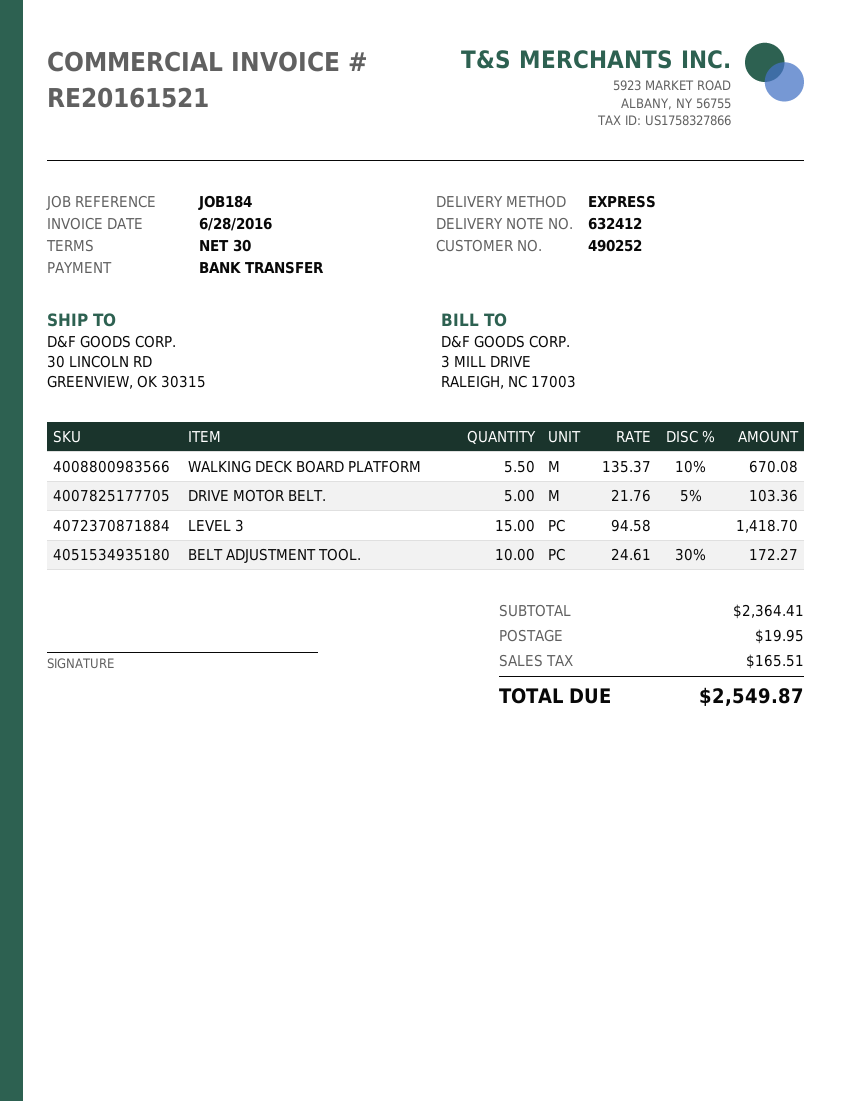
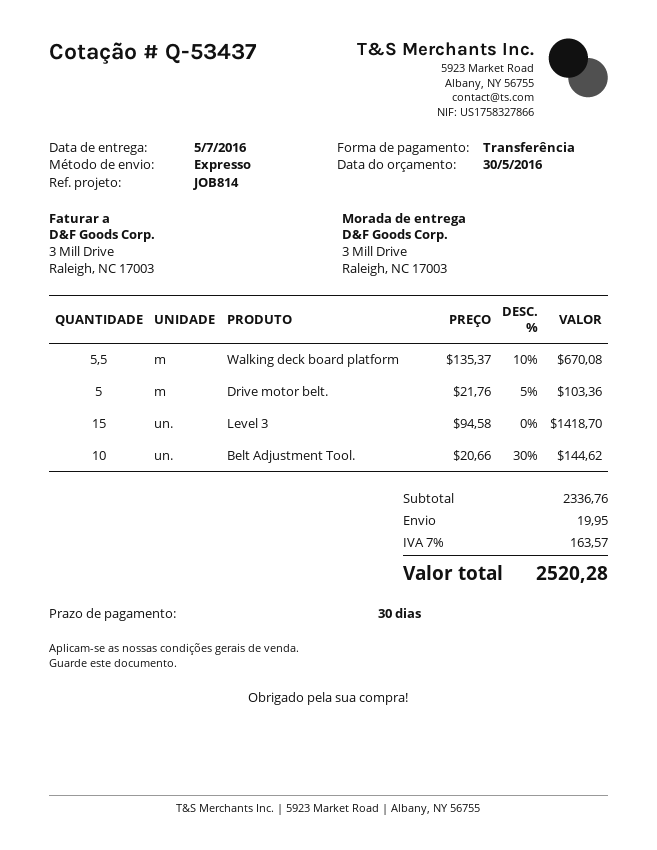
reference: JOB184 -> JOB814
ship to: 30 LINCOLN RD, GREENVIEW, OK 30315 -> 3 Mill Drive, Raleigh, NC 17003
BELT ADJUSTMENT TOOL.: 10 x 24.61 - 30% = 172.27 -> 10 x 20.66 - 30% = 144.62
subtotal: 2364.41 -> 2336.76
tax: 165.51 -> 163.57
total: 2549.87 -> 2520.28

